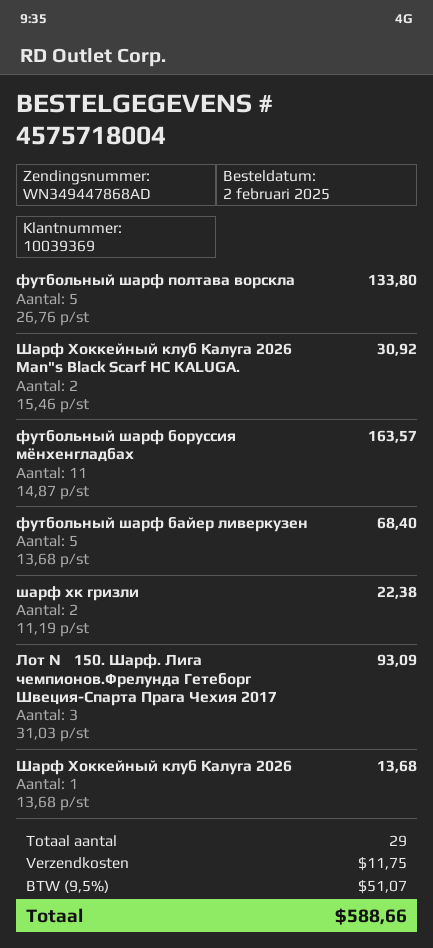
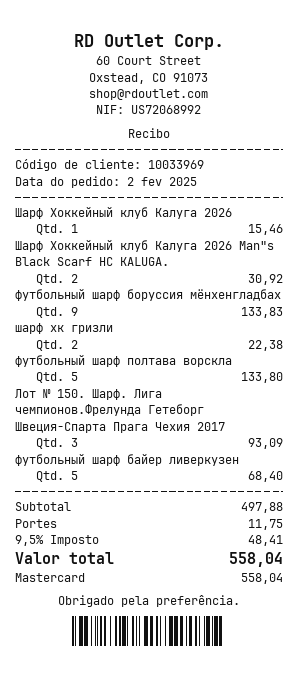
customer number: 10039369 -> 10033969
футбольный шарф боруссия мёнхенгладбах: 11 for 163.57 -> 9 for 133.83
Шарф Хоккейный клуб Калуга 2026: 1 for 13.68 -> 1 for 15.46
tax: 9.5% = 51.07 -> 9.5% = 48.41
total: 588.66 -> 558.04

